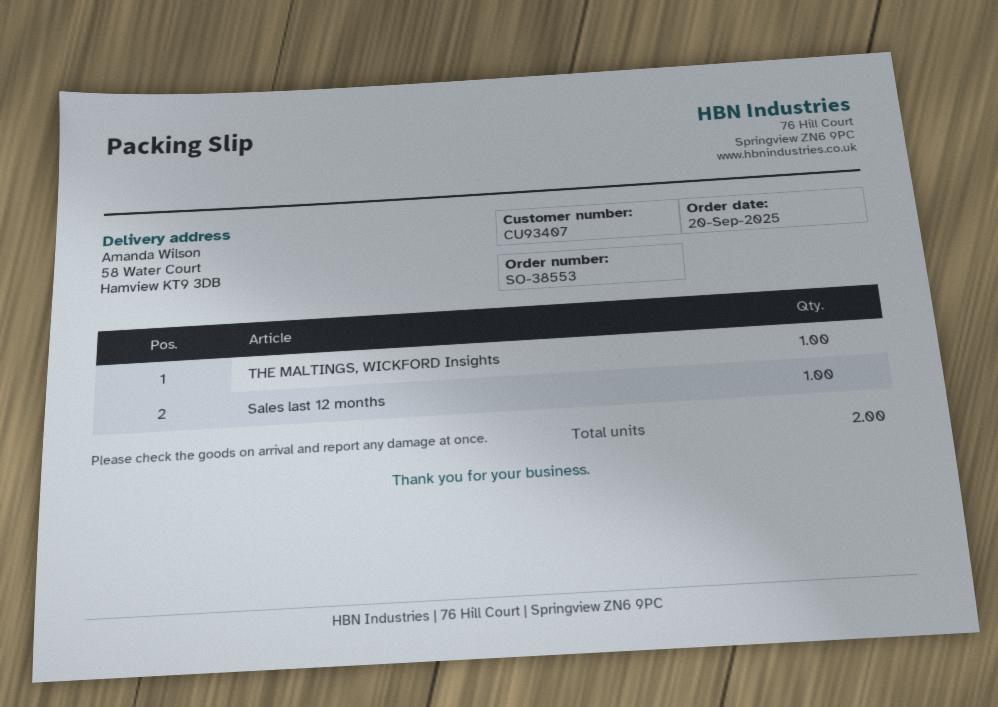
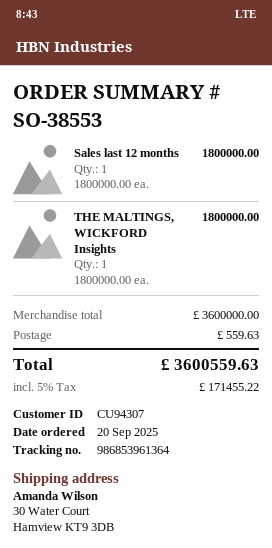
customer number: CU93407 -> CU94307
ship to: 58 Water Court, Hamview KT9 3DB -> 30 Water Court, Hamview KT9 3DB

